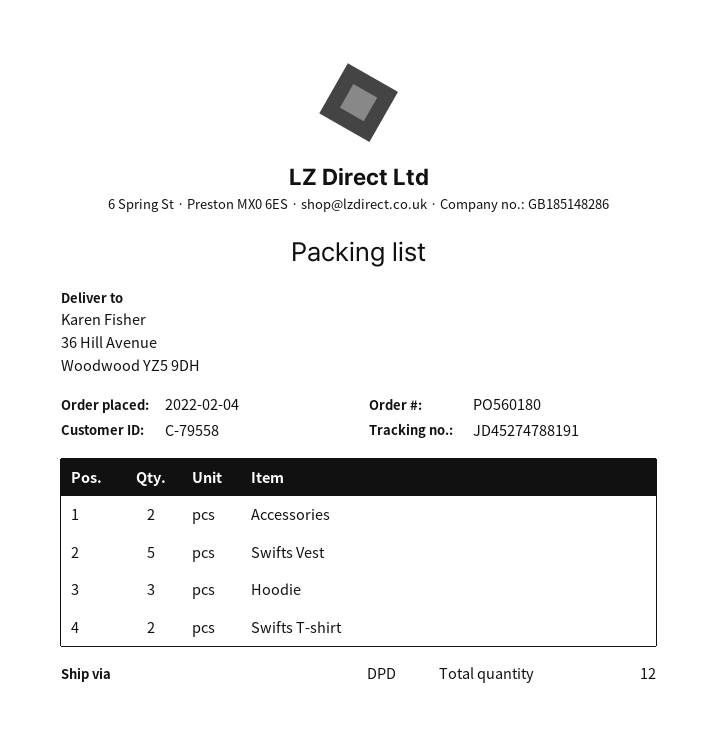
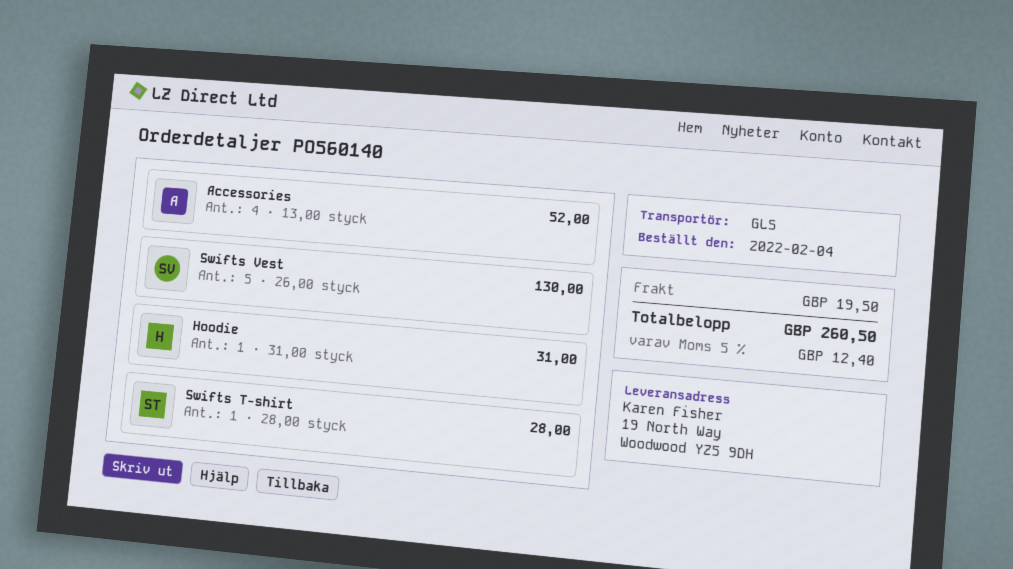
order number: PO560180 -> PO560140
shipping method: DPD -> GLS
ship to: 36 Hill Avenue, Woodwood YZ5 9DH -> 19 North Way, Woodwood YZ5 9DH
Accessories: 2 -> 4
Hoodie: 3 -> 1
Swifts T-shirt: 2 -> 1

